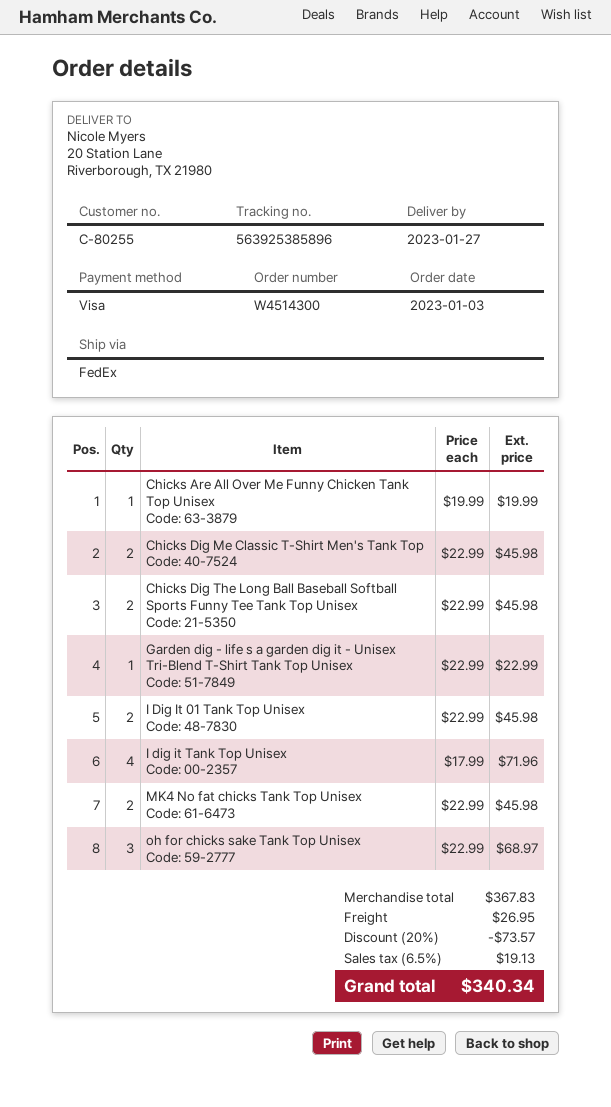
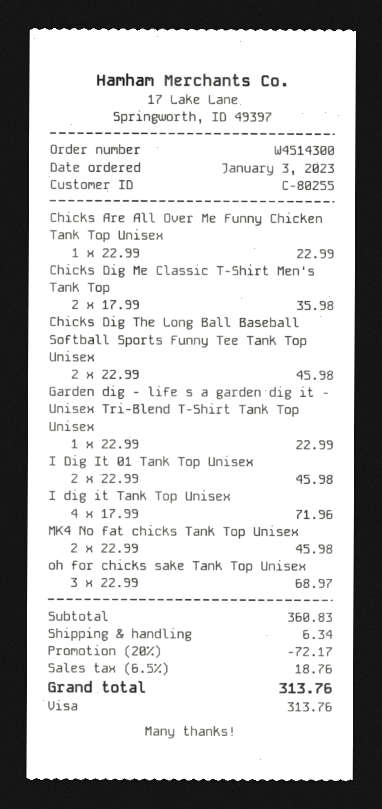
Chicks Are All Over Me Funny Chicken Tank Top Unisex: 1 x 19.99 = 19.99 -> 1 x 22.99 = 22.99
Chicks Dig Me Classic T-Shirt Men's Tank Top: 2 x 22.99 = 45.98 -> 2 x 17.99 = 35.98
subtotal: 367.83 -> 360.83
discount: 20% = 73.57 -> 20% = 72.17
shipping: 26.95 -> 6.34
tax: 6.5% = 19.13 -> 6.5% = 18.76
total: 340.34 -> 313.76

